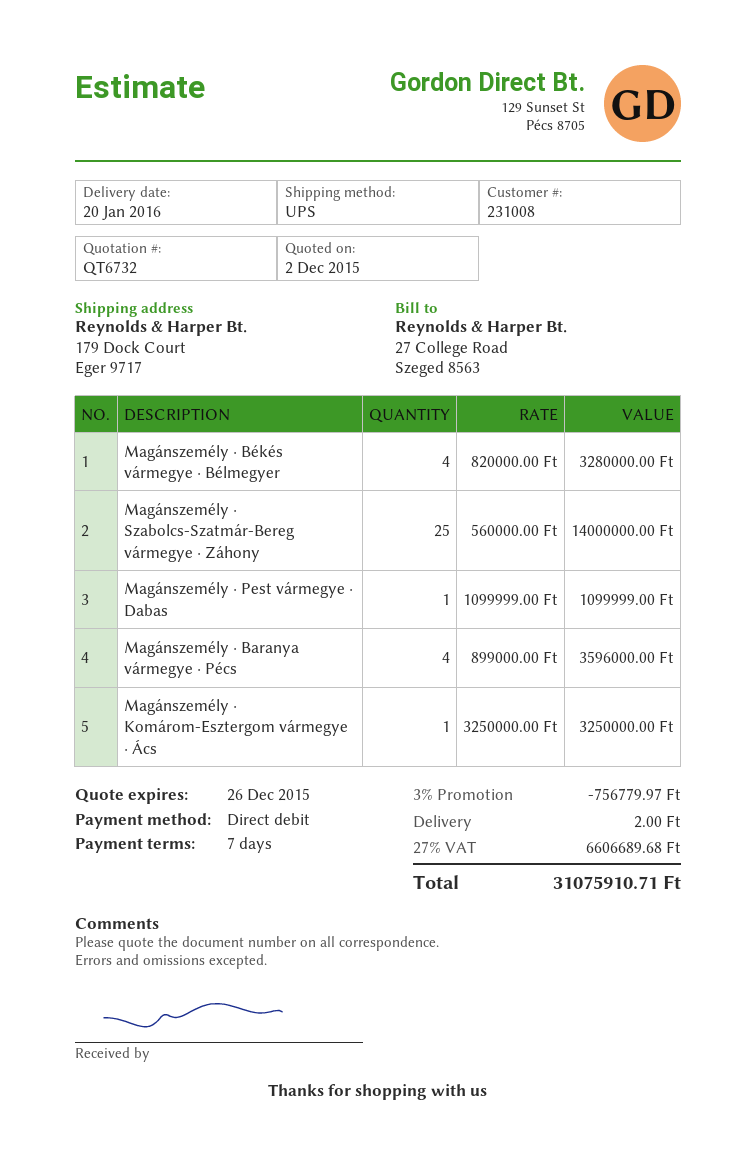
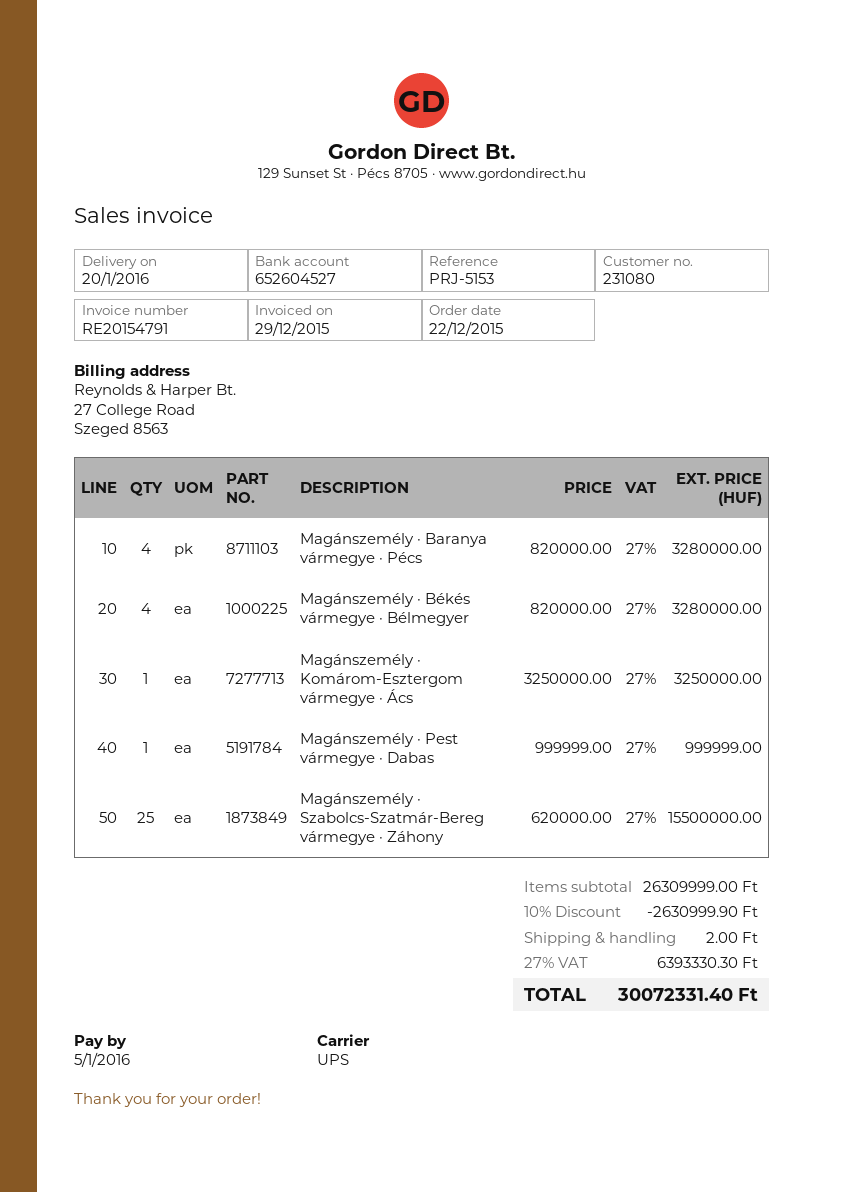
customer number: 231008 -> 231080
Magánszemély · Szabolcs-Szatmár-Bereg vármegye · Záhony: 25 x 560000.00 = 14000000.00 -> 25 x 620000.00 = 15500000.00
Magánszemély · Pest vármegye · Dabas: 1 x 1099999.00 = 1099999.00 -> 1 x 999999.00 = 999999.00
Magánszemély · Baranya vármegye · Pécs: 4 x 899000.00 = 3596000.00 -> 4 x 820000.00 = 3280000.00
discount: 3% = 756779.97 -> 10% = 2630999.90
tax: 27% = 6606689.68 -> 27% = 6393330.30
total: 31075910.71 -> 30072331.40

